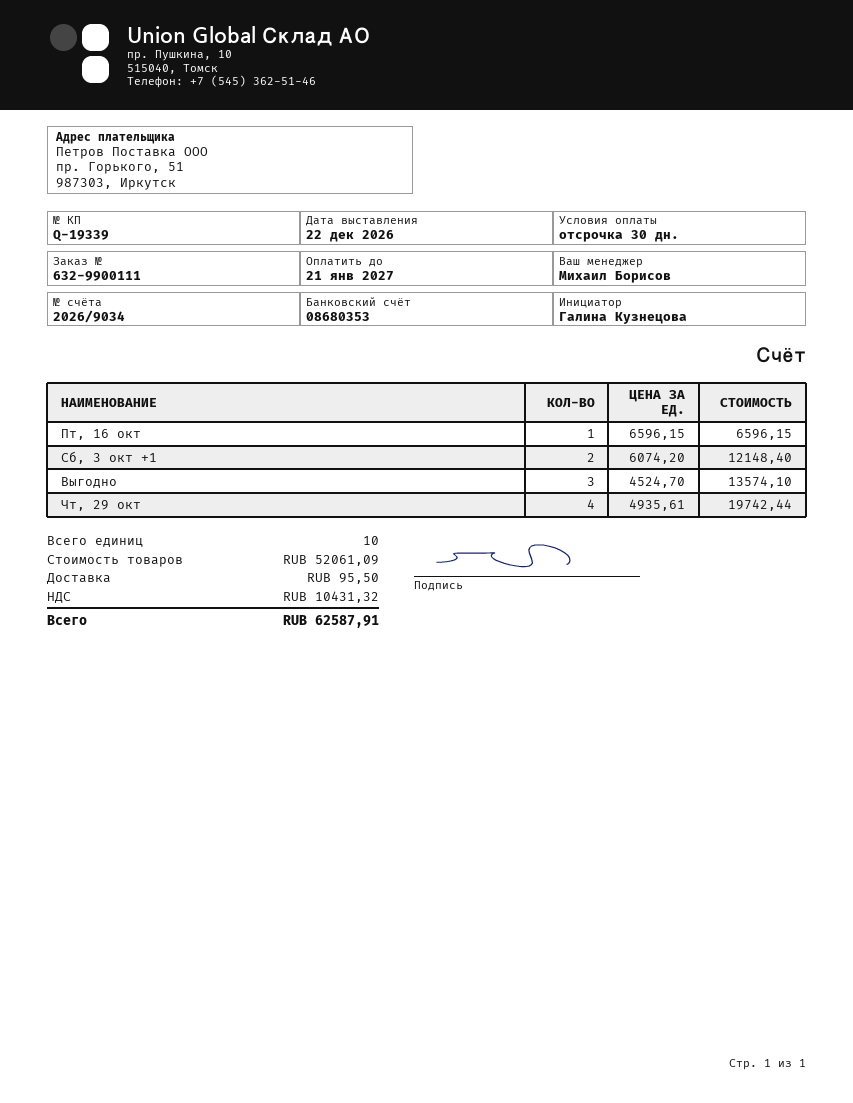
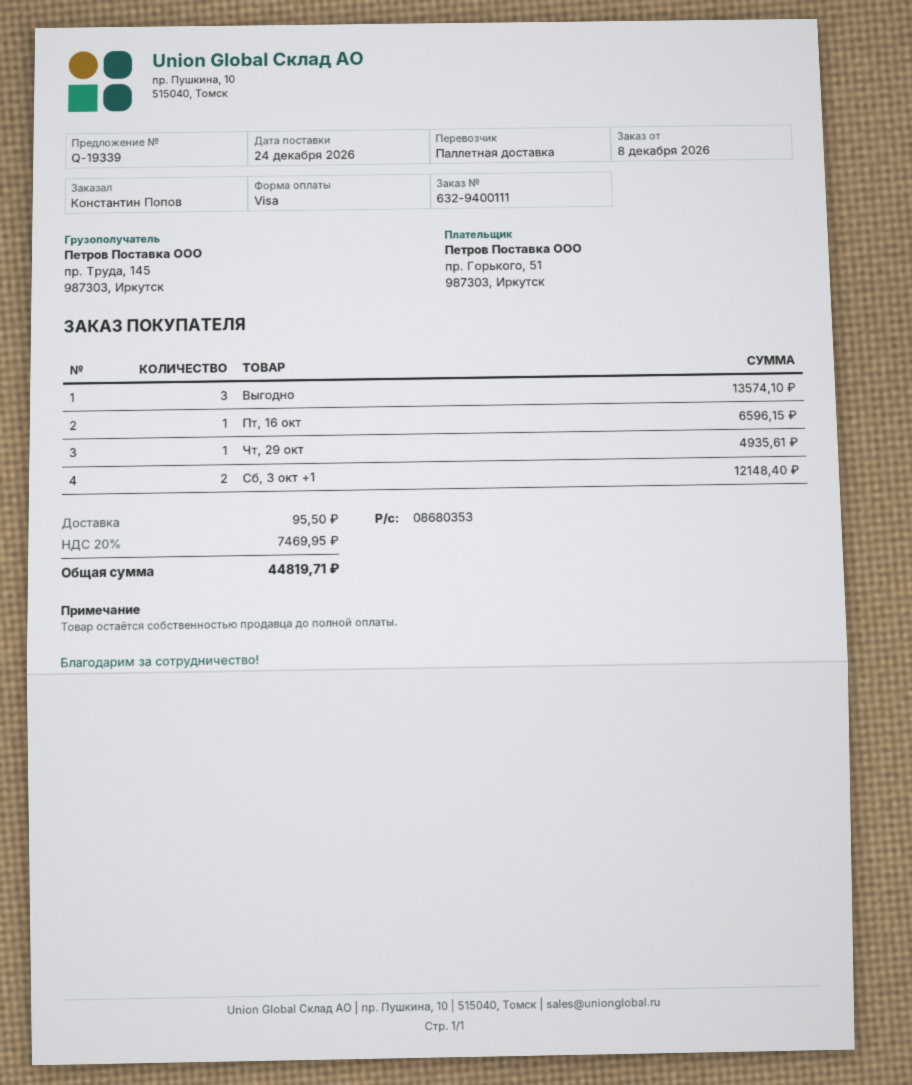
order number: 632-9900111 -> 632-9400111
ordered by: Галина Кузнецова -> Константин Попов
Чт, 29 окт: 4 for 19742.44 -> 1 for 4935.61
tax: 10431.32 -> 7469.95
total: 62587.91 -> 44819.71

